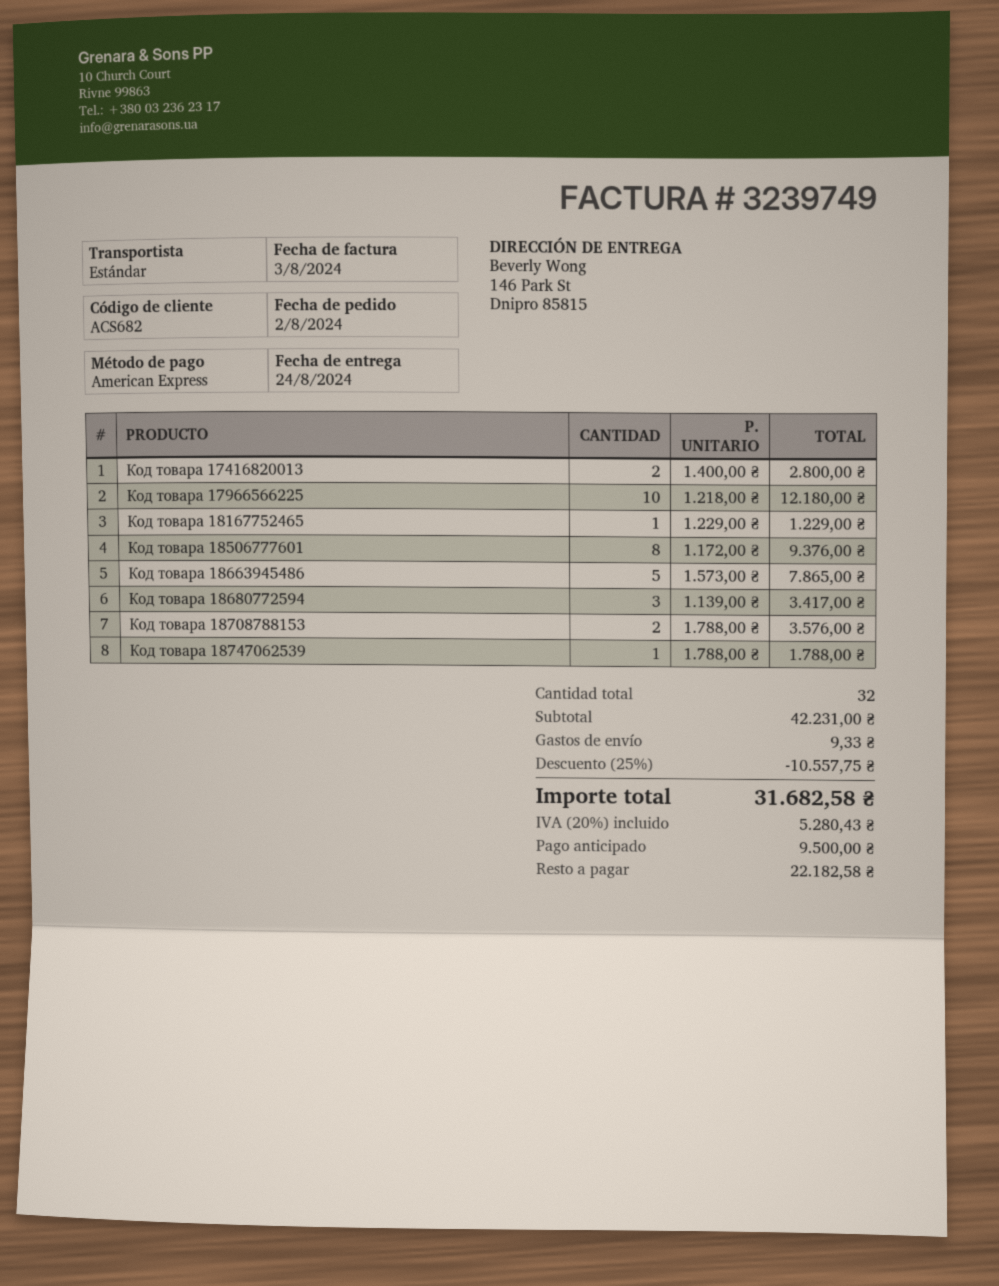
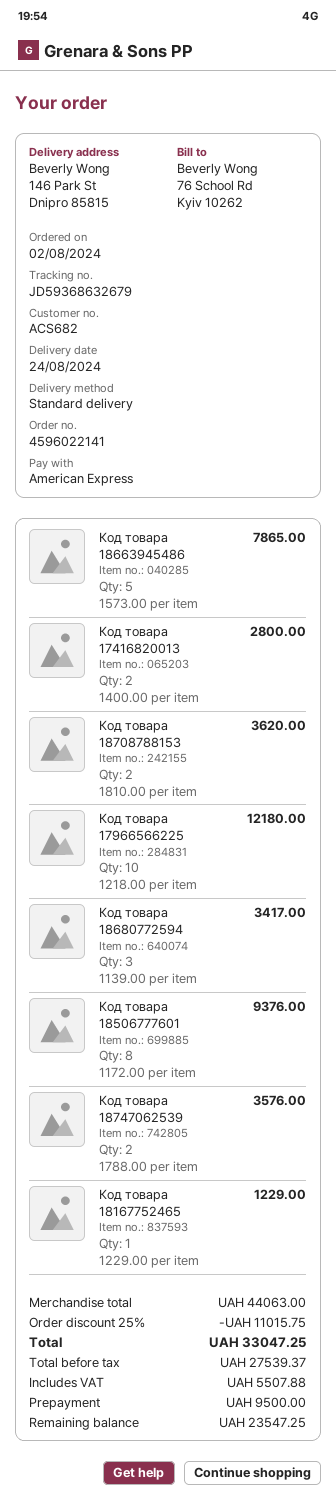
Код товара 18708788153: 2 x 1788.00 = 3576.00 -> 2 x 1810.00 = 3620.00
Код товара 18747062539: 1 x 1788.00 = 1788.00 -> 2 x 1788.00 = 3576.00
subtotal: 42231.00 -> 44063.00
discount: 25% = 10557.75 -> 25% = 11015.75
shipping: 9.33 -> none
tax: 5280.43 -> 5507.88
total: 31682.58 -> 33047.25
balance: 22182.58 -> 23547.25

